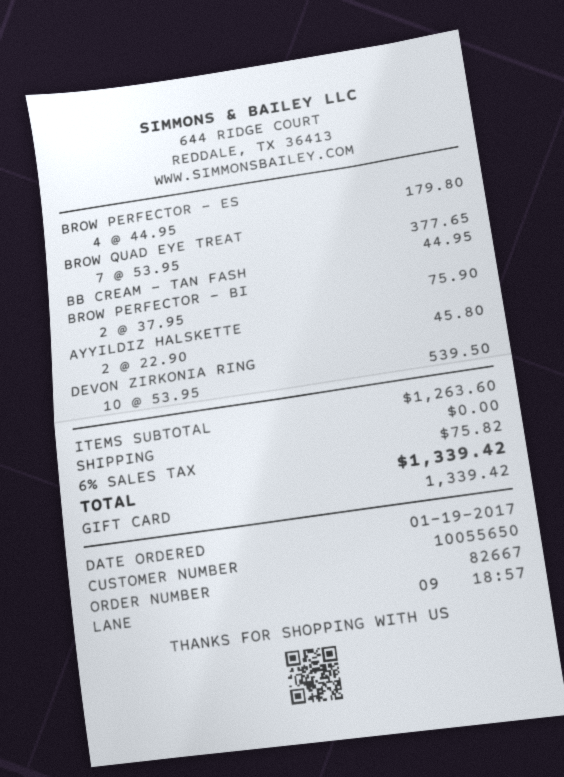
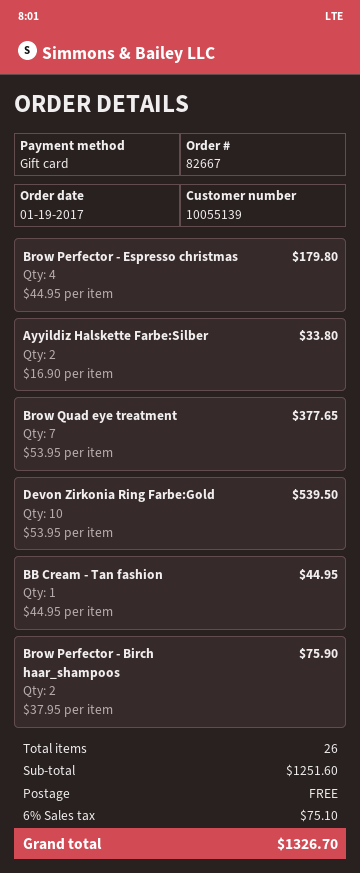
customer number: 10055650 -> 10055139
AYYILDIZ HALSKETTE: 2 x 22.90 = 45.80 -> 2 x 16.90 = 33.80
subtotal: 1263.60 -> 1251.60
tax: 6% = 75.82 -> 6% = 75.10
total: 1339.42 -> 1326.70

